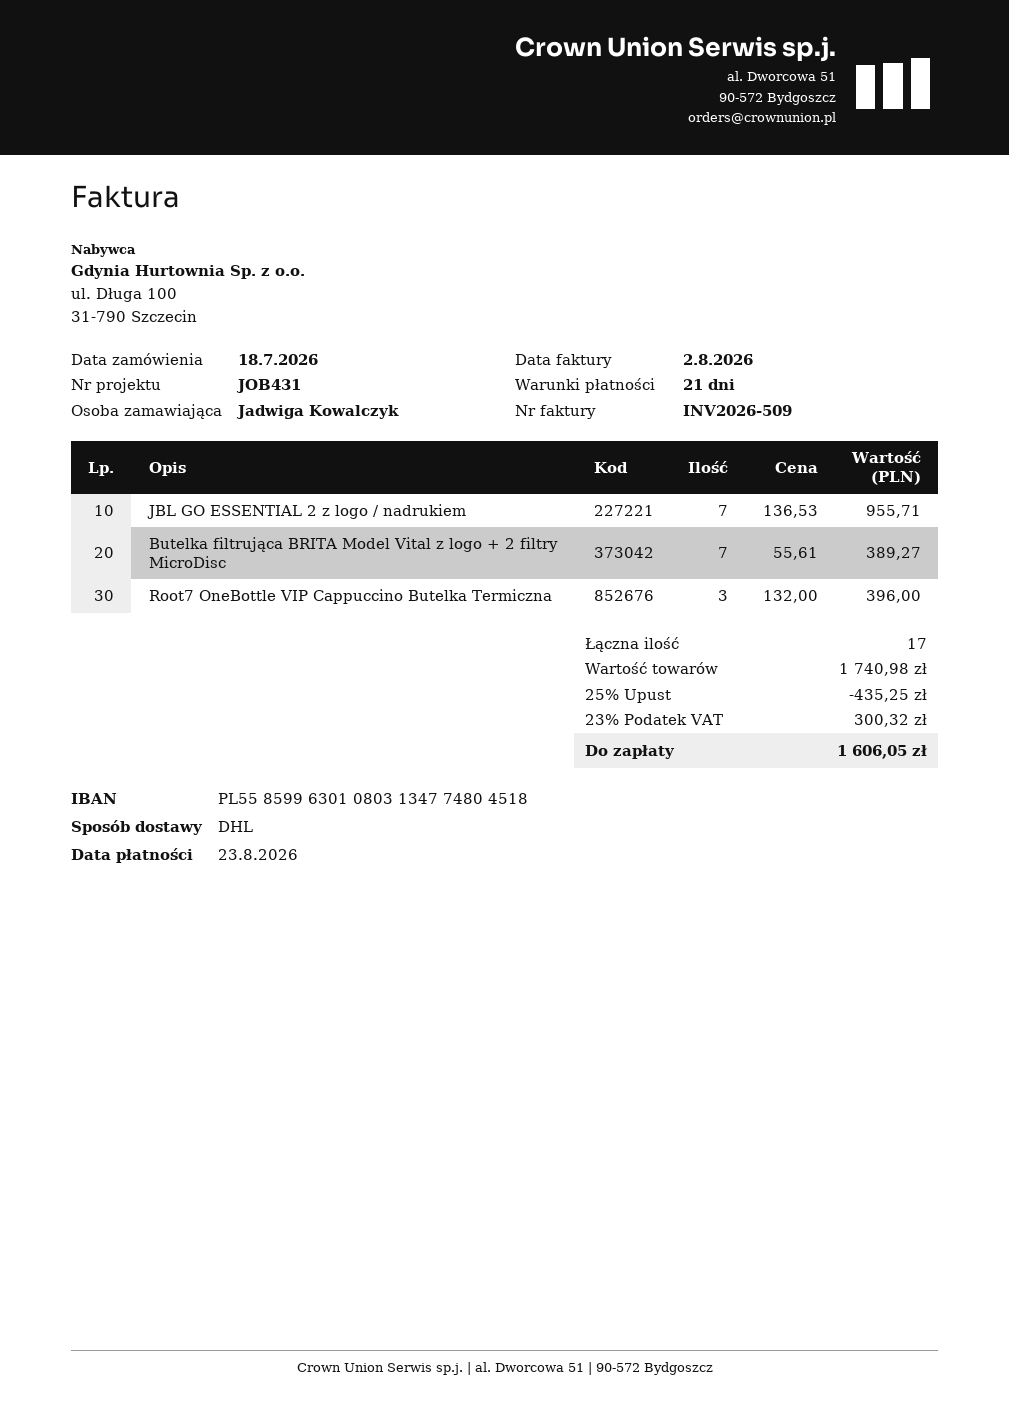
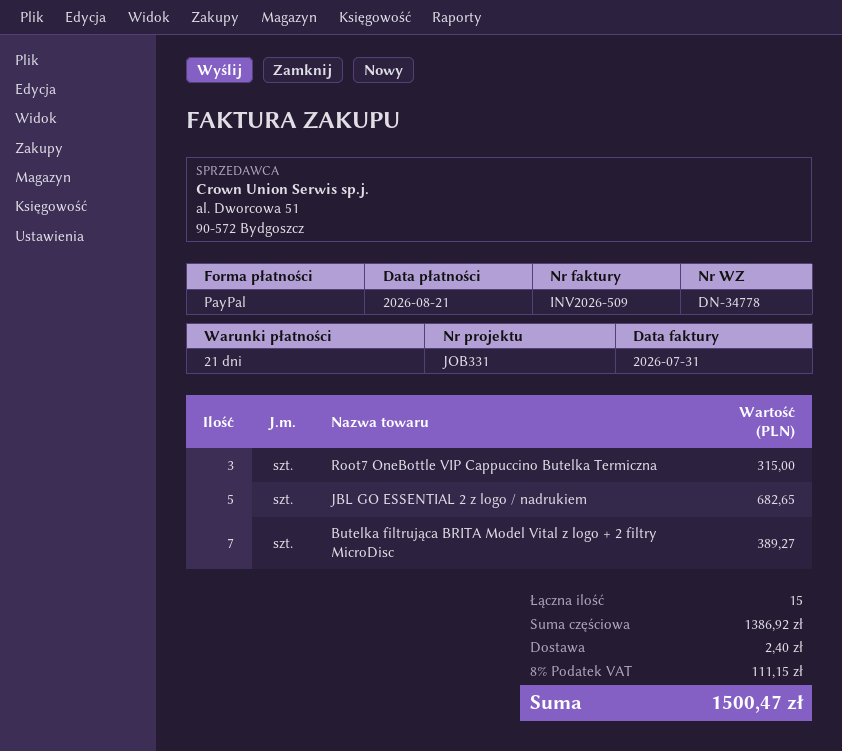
invoice date: 2026-08-02 -> 2026-07-31
due date: 2026-08-23 -> 2026-08-21
reference: JOB431 -> JOB331
JBL GO ESSENTIAL 2 z logo / nadrukiem: 7 for 955.71 -> 5 for 682.65
Root7 OneBottle VIP Cappuccino Butelka Termiczna: 3 for 396.00 -> 3 for 315.00
total quantity: 17 -> 15
subtotal: 1740.98 -> 1386.92
discount: 25% = 435.25 -> none
shipping: none -> 2.40
tax: 23% = 300.32 -> 8% = 111.15
total: 1606.05 -> 1500.47

